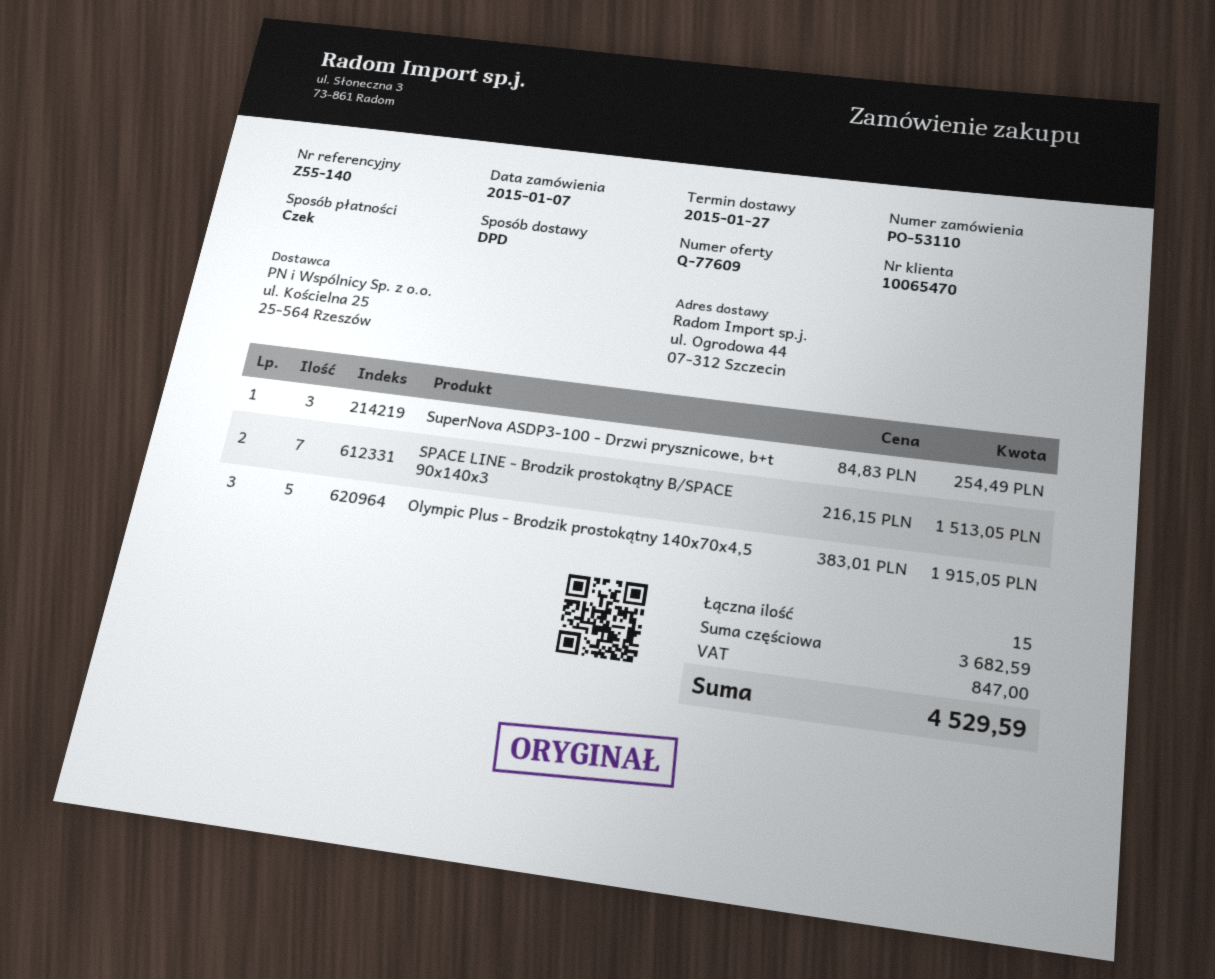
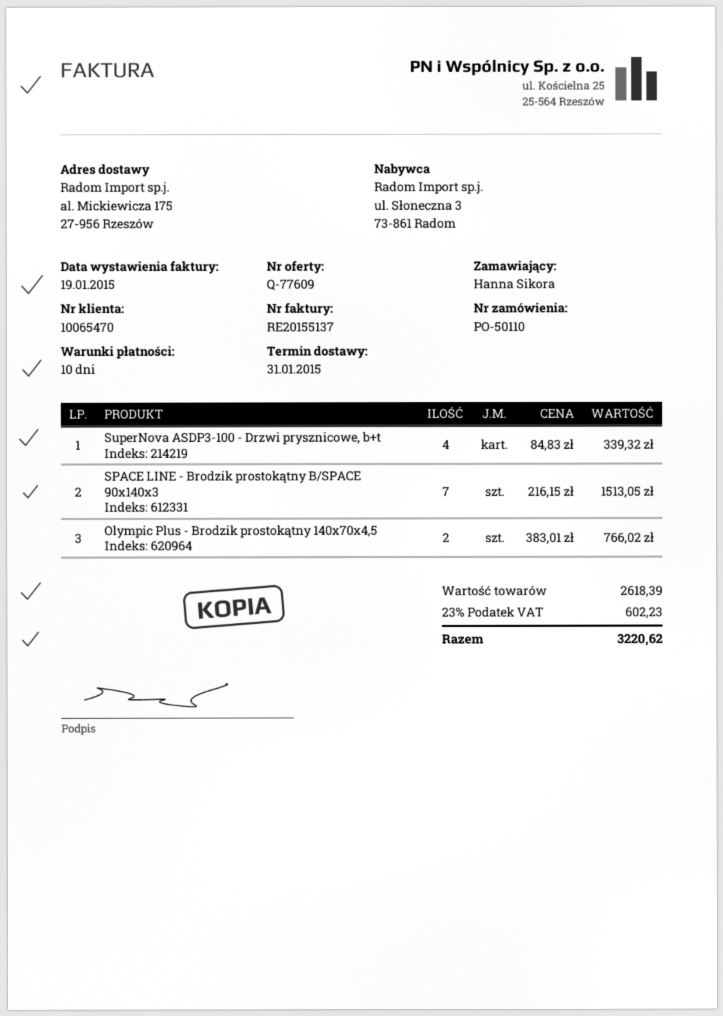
order number: PO-53110 -> PO-50110
delivery date: 2015-01-27 -> 2015-01-31
ship to: ul. Ogrodowa 44, 07-312 Szczecin -> al. Mickiewicza 175, 27-956 Rzeszów
SuperNova ASDP3-100 - Drzwi prysznicowe, b+t: 3 x 84.83 = 254.49 -> 4 x 84.83 = 339.32
Olympic Plus - Brodzik prostokątny 140x70x4,5: 5 x 383.01 = 1915.05 -> 2 x 383.01 = 766.02
subtotal: 3682.59 -> 2618.39
tax: 847.00 -> 602.23
total: 4529.59 -> 3220.62

